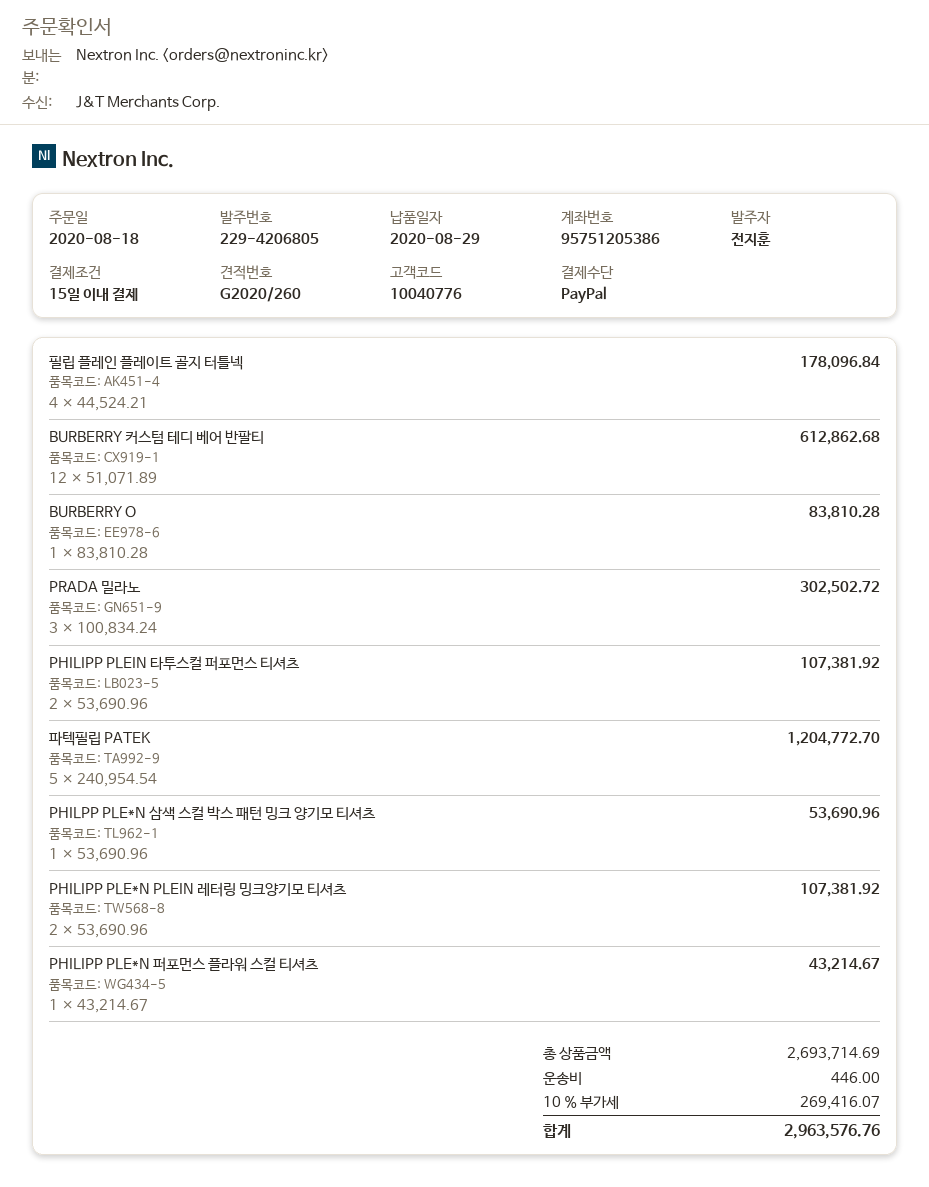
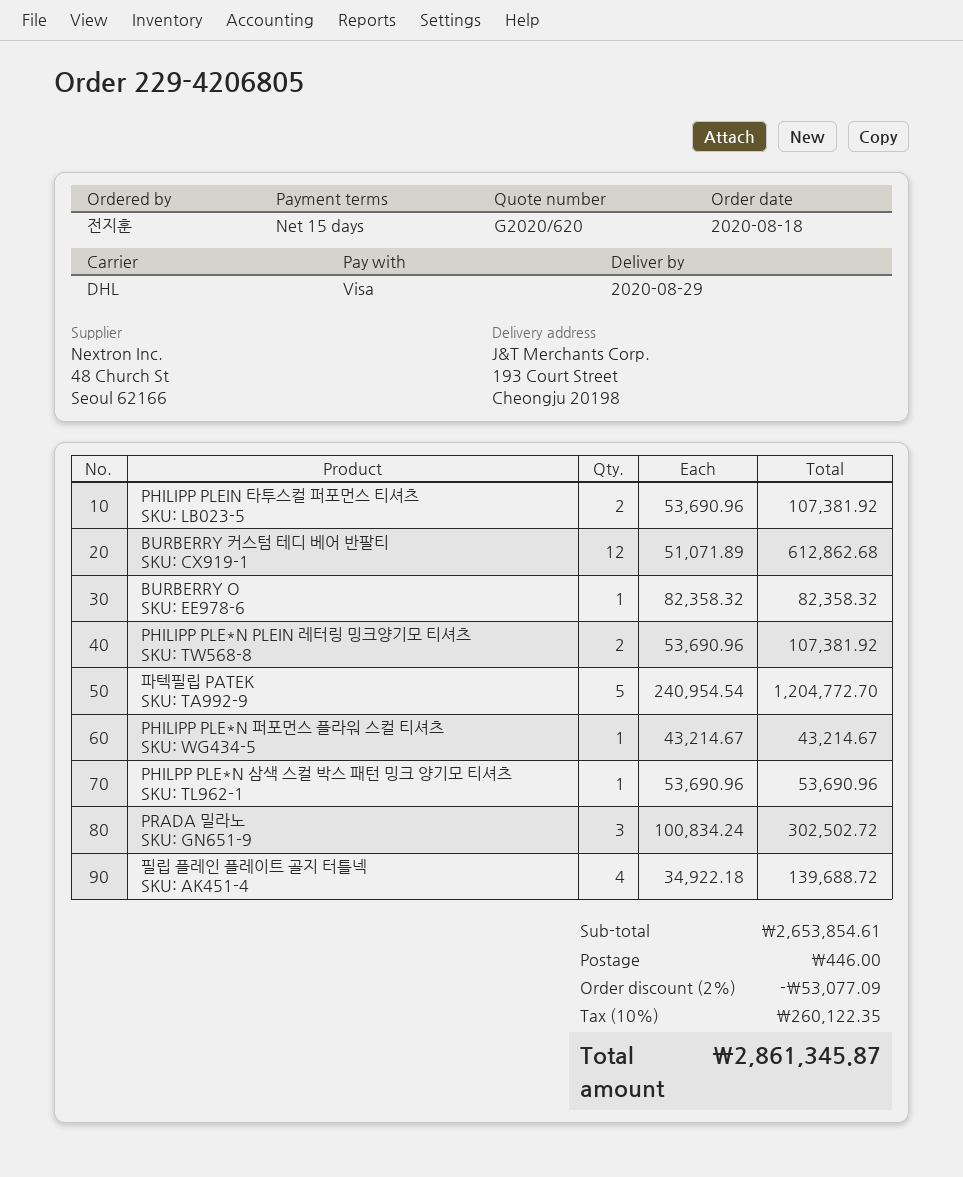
quote number: G2020/260 -> G2020/620
payment method: PayPal -> Visa
필립 플레인 플레이트 골지 터틀넥: 4 x 44524.21 = 178096.84 -> 4 x 34922.18 = 139688.72
BURBERRY O: 1 x 83810.28 = 83810.28 -> 1 x 82358.32 = 82358.32
subtotal: 2693714.69 -> 2653854.61
discount: none -> 2% = 53077.09
tax: 10% = 269416.07 -> 10% = 260122.35
total: 2963576.76 -> 2861345.87

